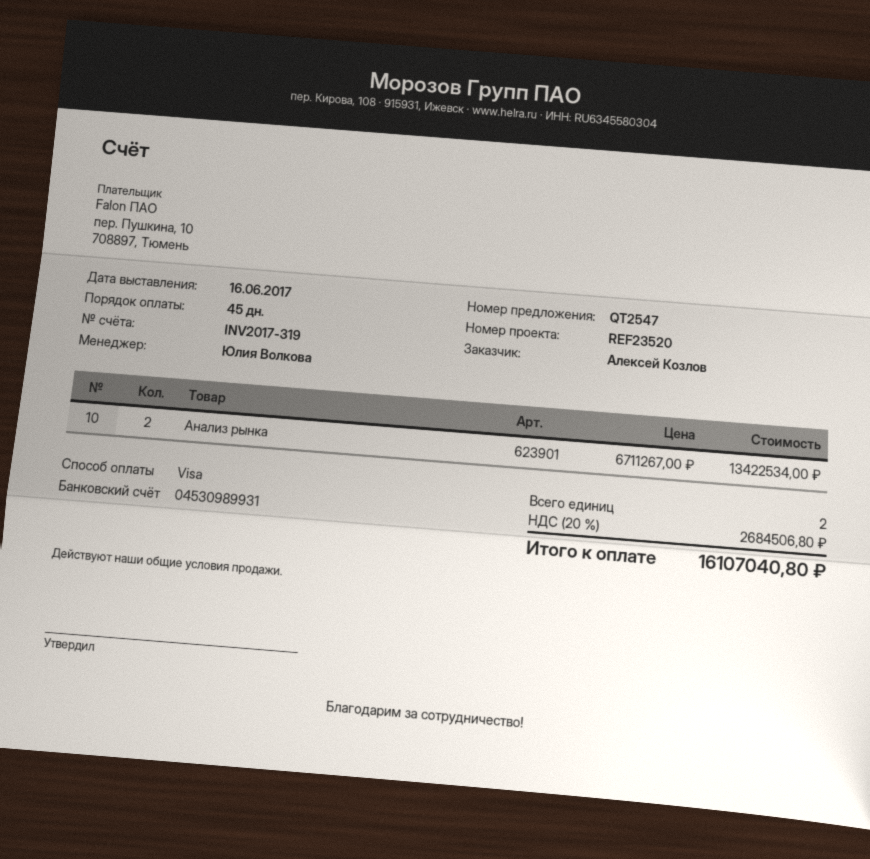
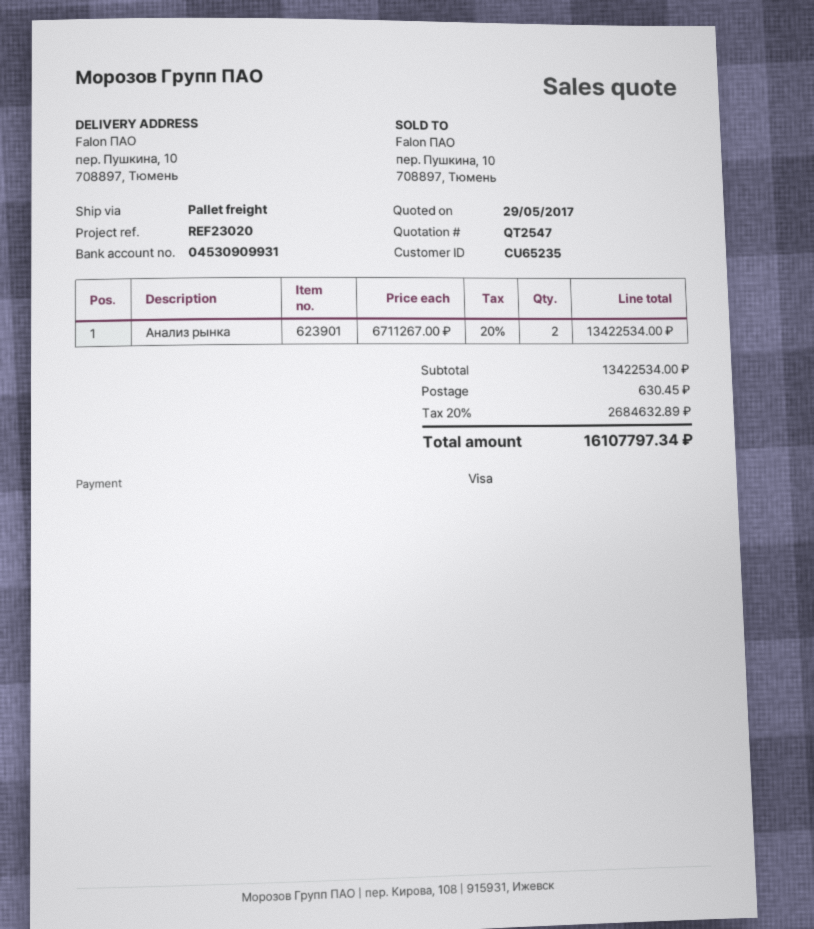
reference: REF23520 -> REF23020
bank account: 04530989931 -> 04530909931
shipping: none -> 630.45
tax: 20% = 2684506.80 -> 20% = 2684632.89
total: 16107040.80 -> 16107797.34

